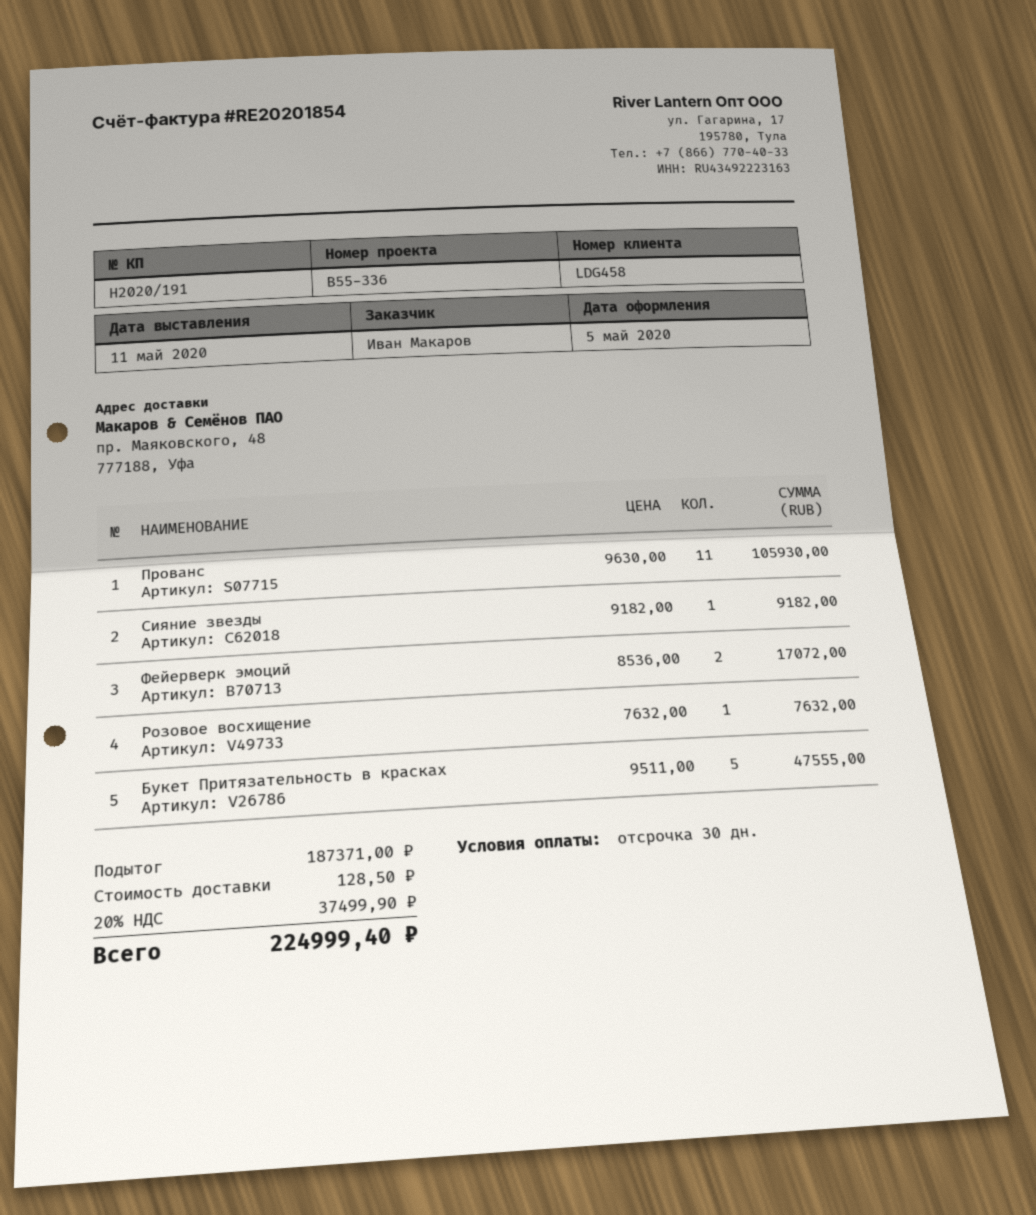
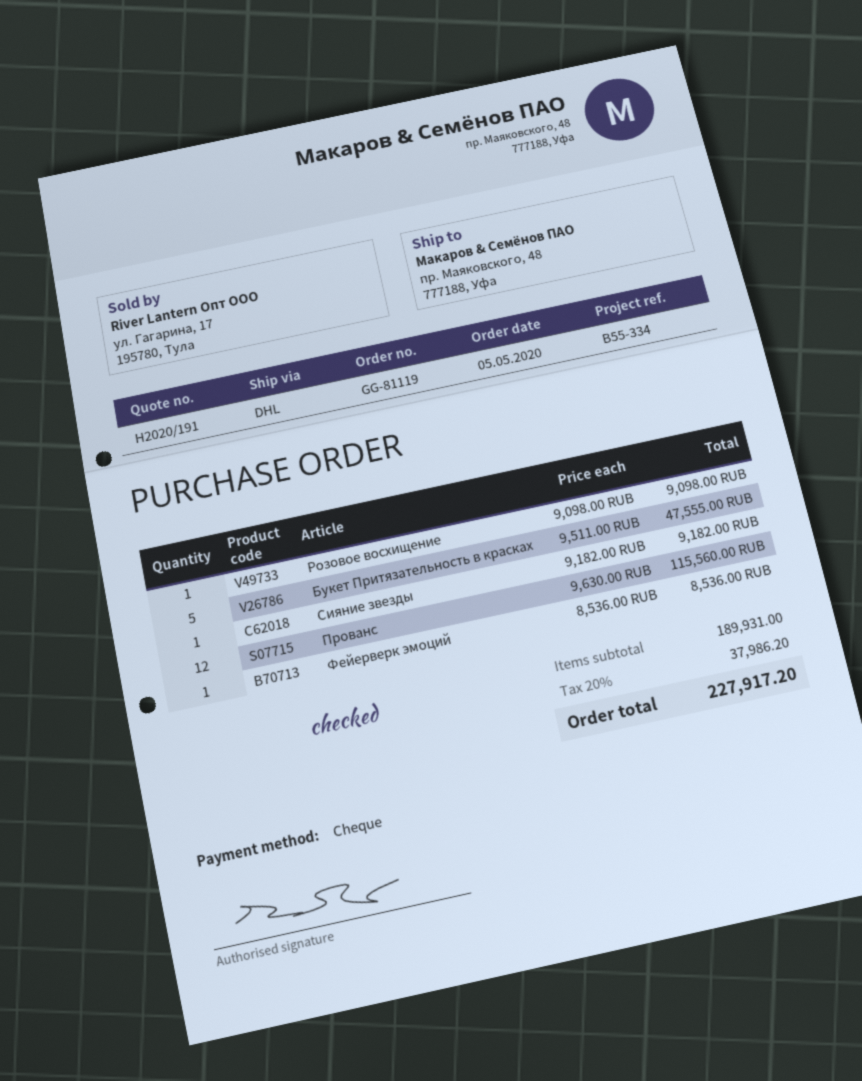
reference: B55-336 -> B55-334
Прованс: 11 x 9630.00 = 105930.00 -> 12 x 9630.00 = 115560.00
Фейерверк эмоций: 2 x 8536.00 = 17072.00 -> 1 x 8536.00 = 8536.00
Розовое восхищение: 1 x 7632.00 = 7632.00 -> 1 x 9098.00 = 9098.00
subtotal: 187371.00 -> 189931.00
shipping: 128.50 -> none
tax: 20% = 37499.90 -> 20% = 37986.20
total: 224999.40 -> 227917.20

